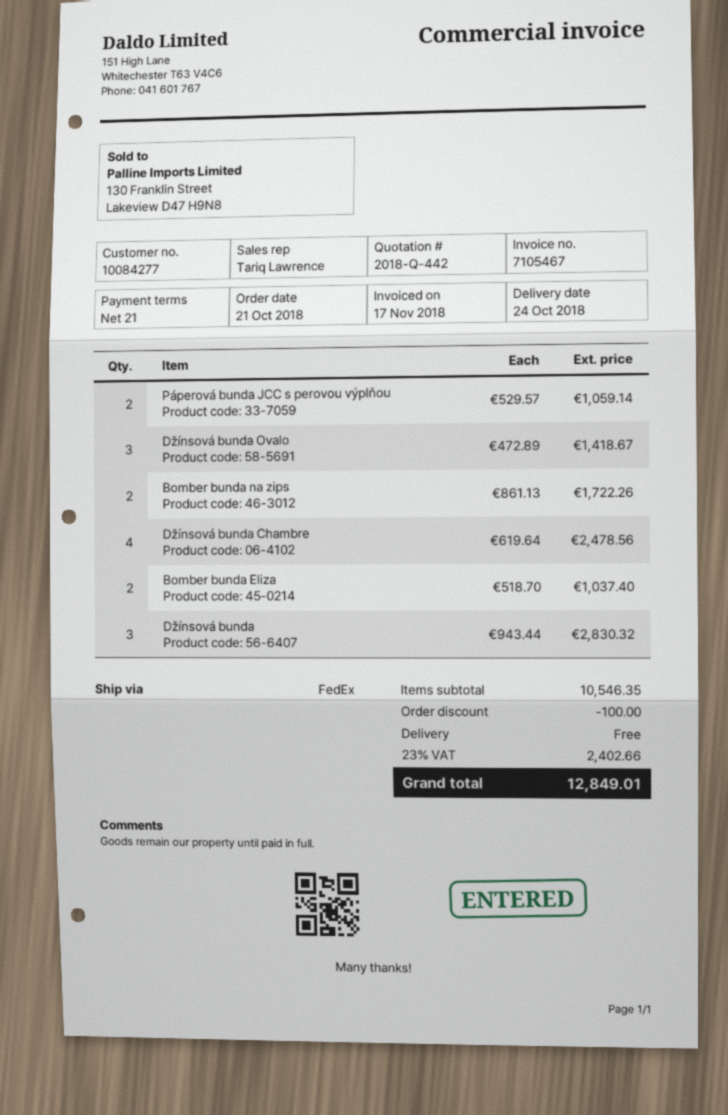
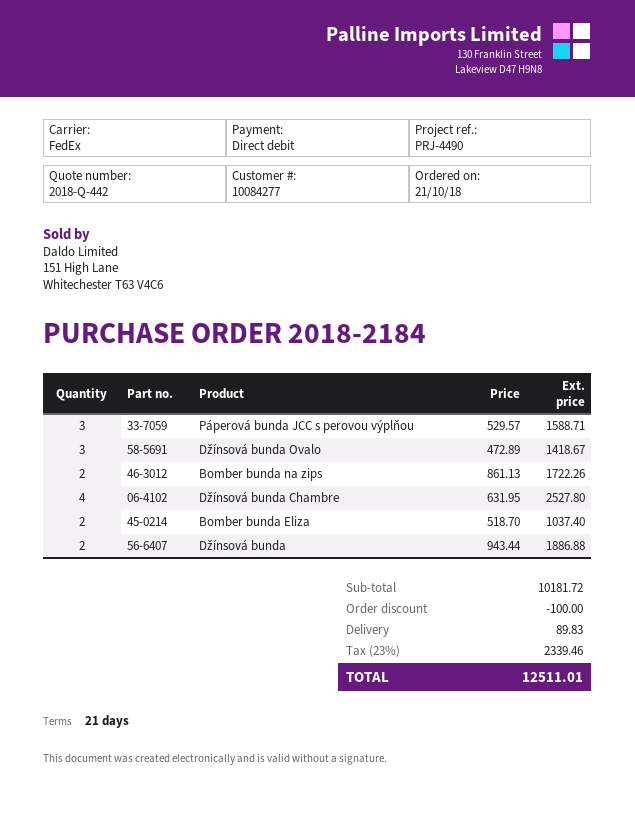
Páperová bunda JCC s perovou výplňou: 2 x 529.57 = 1059.14 -> 3 x 529.57 = 1588.71
Džínsová bunda Chambre: 4 x 619.64 = 2478.56 -> 4 x 631.95 = 2527.80
Džínsová bunda: 3 x 943.44 = 2830.32 -> 2 x 943.44 = 1886.88
subtotal: 10546.35 -> 10181.72
shipping: 0.00 -> 89.83
tax: 23% = 2402.66 -> 23% = 2339.46
total: 12849.01 -> 12511.01

